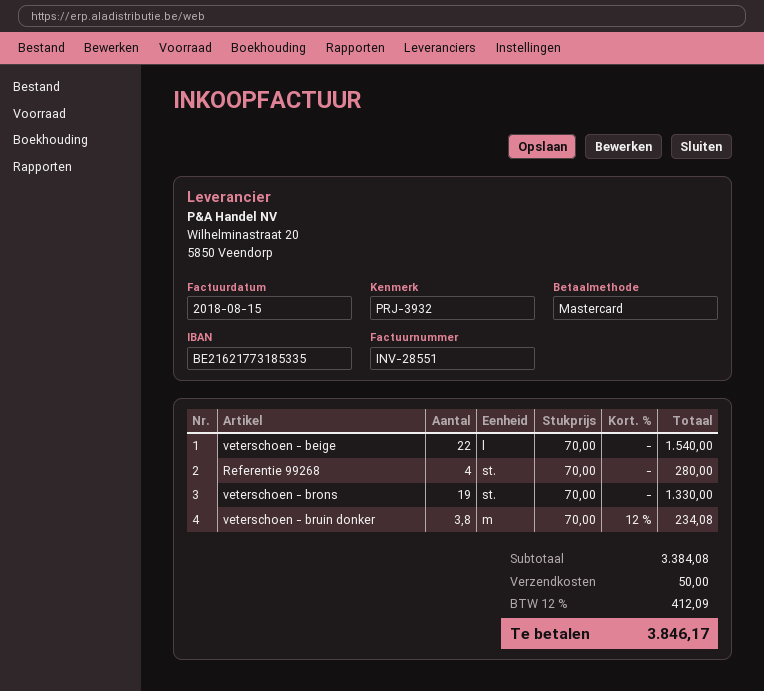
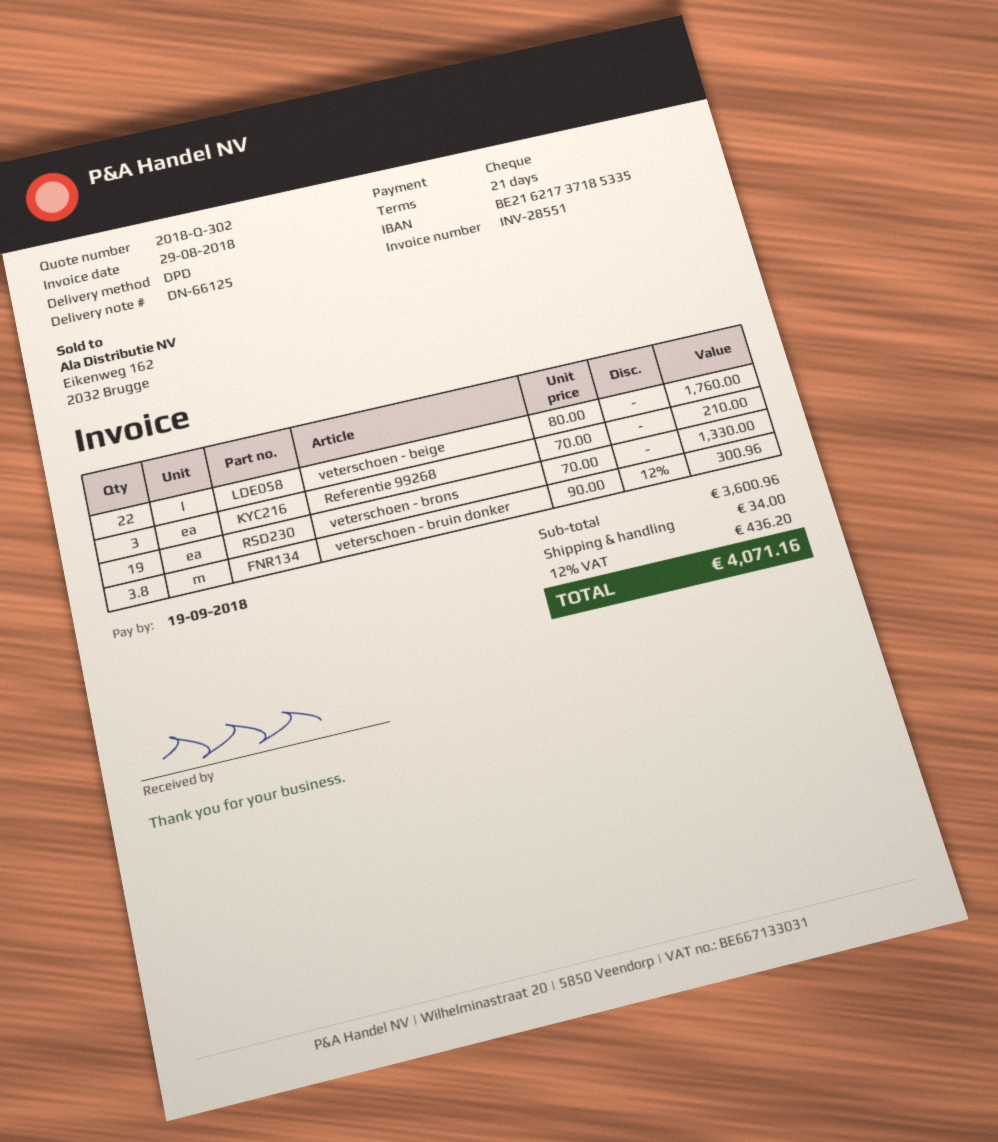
invoice date: 2018-08-15 -> 2018-08-29
payment method: Mastercard -> cheque
bank account: BE21621773185335 -> BE21621737185335
veterschoen - beige: 22 x 70.00 = 1540.00 -> 22 x 80.00 = 1760.00
Referentie 99268: 4 x 70.00 = 280.00 -> 3 x 70.00 = 210.00
veterschoen - bruin donker: 3.8 x 70.00 - 12% = 234.08 -> 3.8 x 90.00 - 12% = 300.96
subtotal: 3384.08 -> 3600.96
shipping: 50.00 -> 34.00
tax: 12% = 412.09 -> 12% = 436.20
total: 3846.17 -> 4071.16

